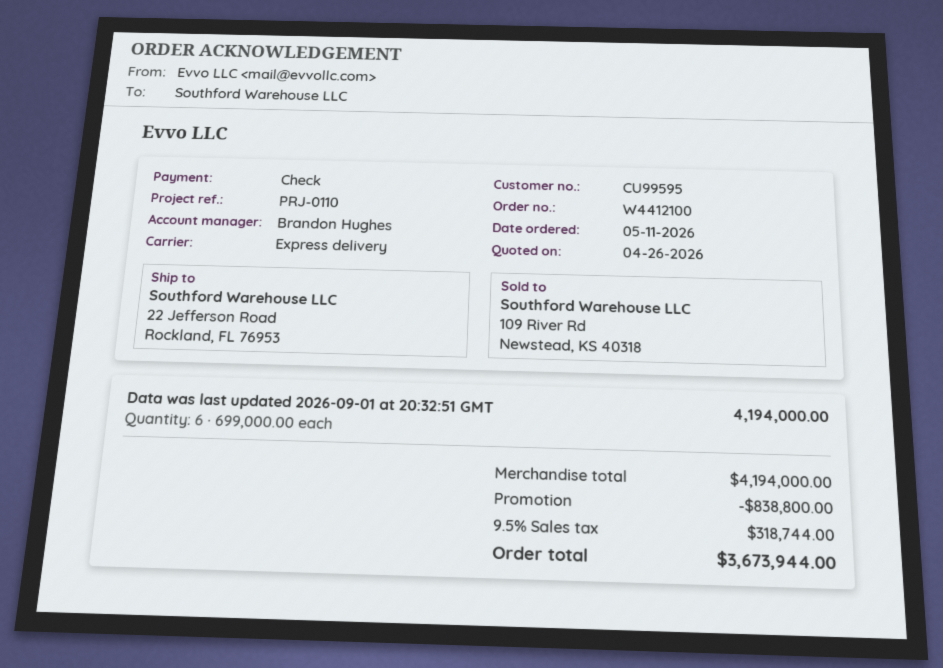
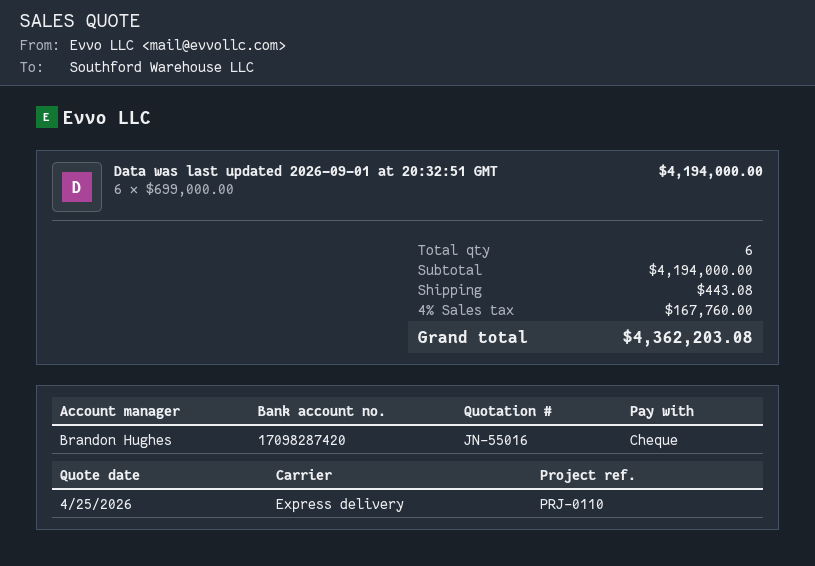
quote date: 2026-04-26 -> 2026-04-25
discount: 838800.00 -> none
shipping: none -> 443.08
tax: 9.5% = 318744.00 -> 4% = 167760.00
total: 3673944.00 -> 4362203.08

